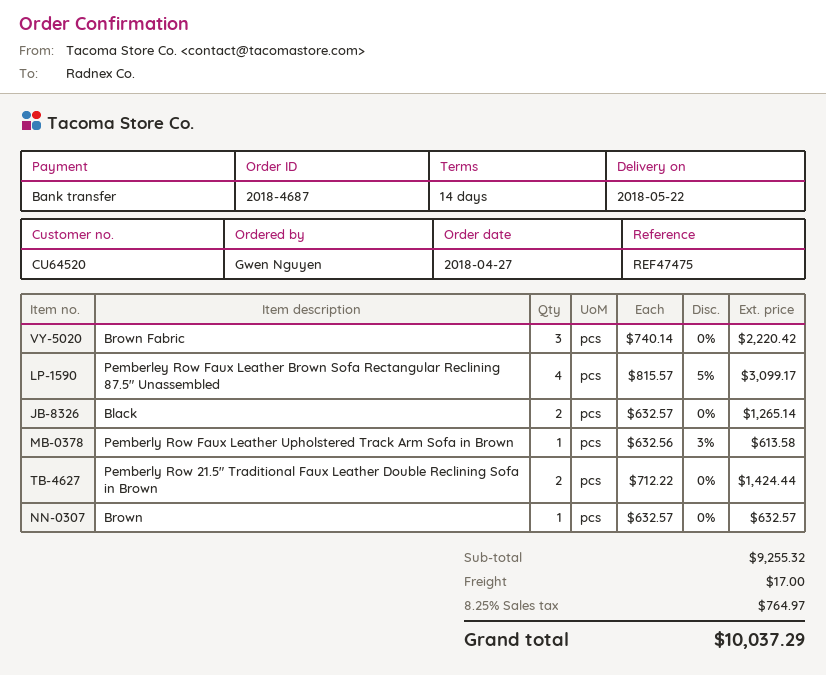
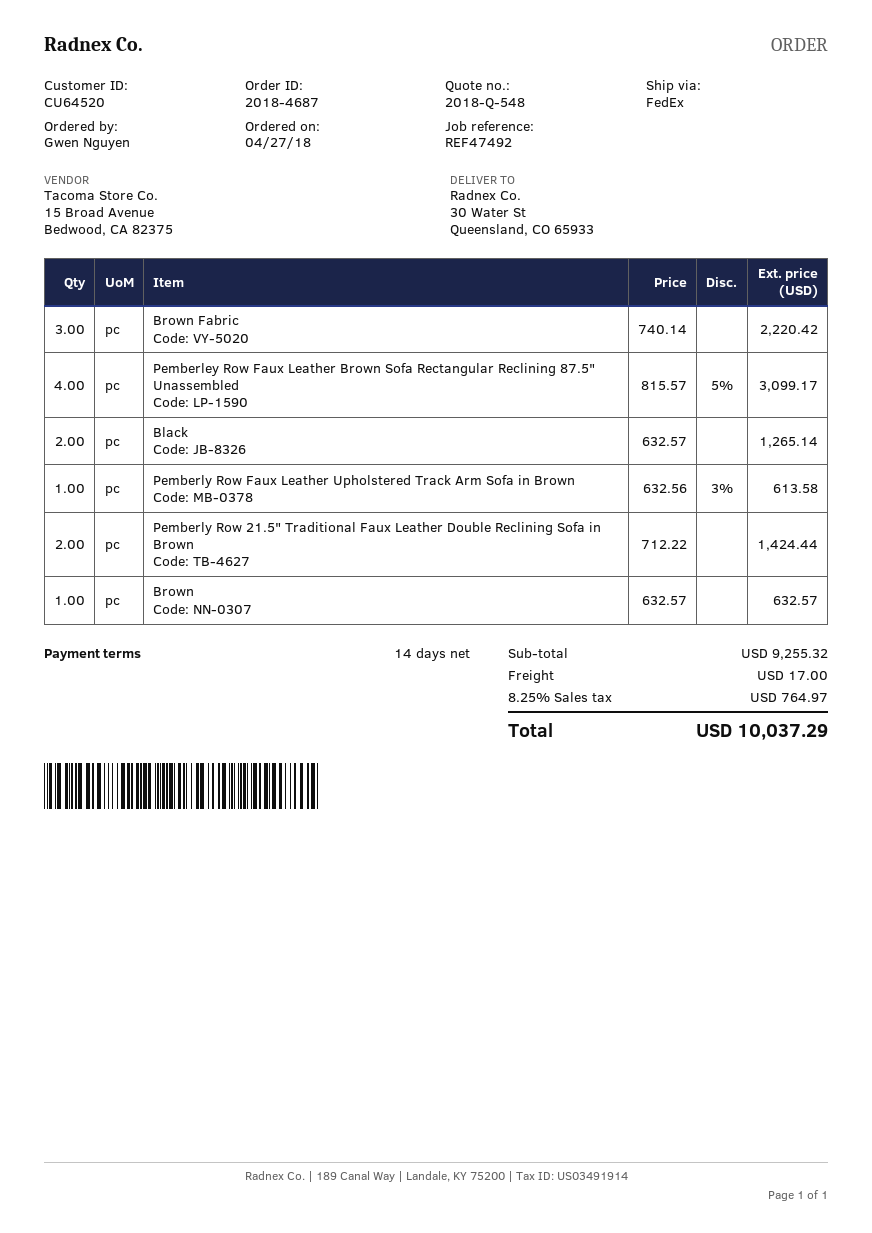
reference: REF47475 -> REF47492

